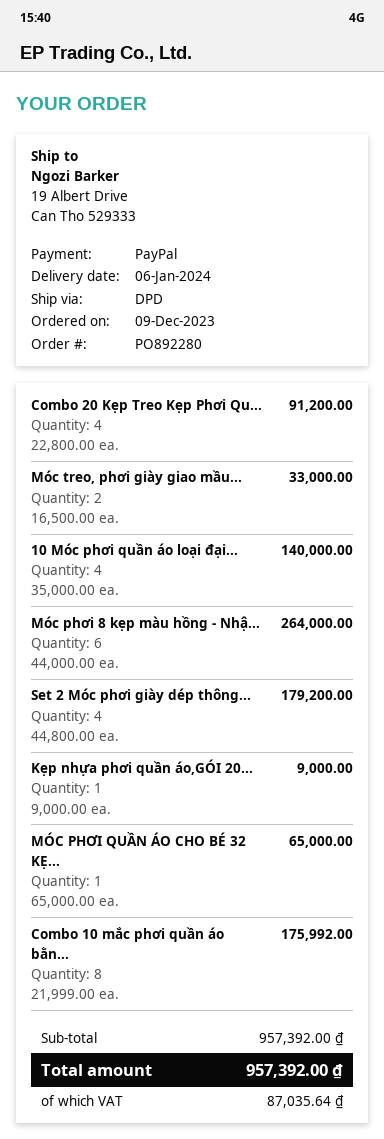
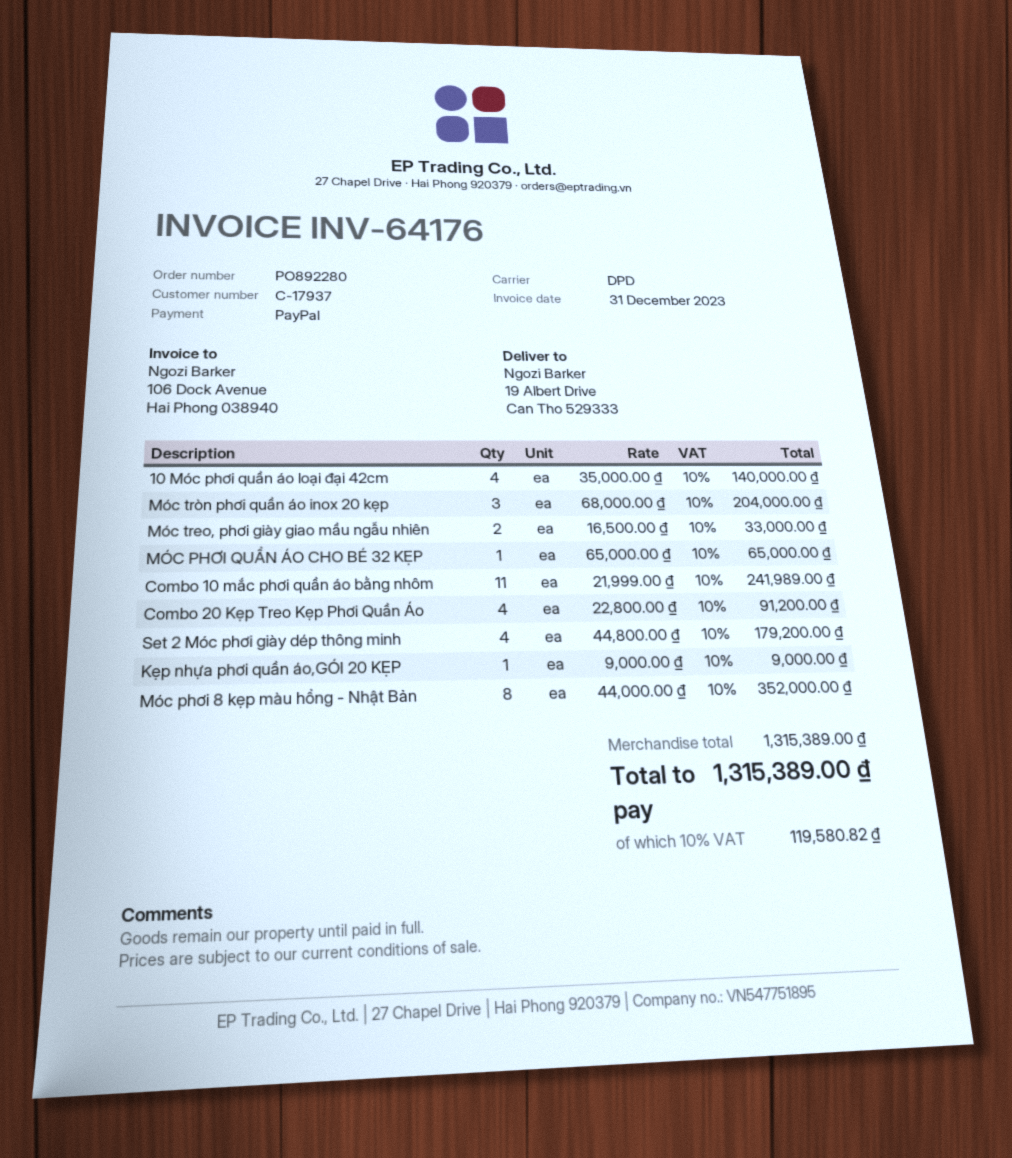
Móc phơi 8 kẹp màu hồng - Nhậ...: 6 x 44000.00 = 264000.00 -> 8 x 44000.00 = 352000.00
Combo 10 mắc phơi quần áo bằn...: 8 x 21999.00 = 175992.00 -> 11 x 21999.00 = 241989.00
Móc tròn phơi quần áo inox 20 kẹp: none -> 3 x 68000.00 = 204000.00
subtotal: 957392.00 -> 1315389.00
tax: 87035.64 -> 119580.82
total: 957392.00 -> 1315389.00

